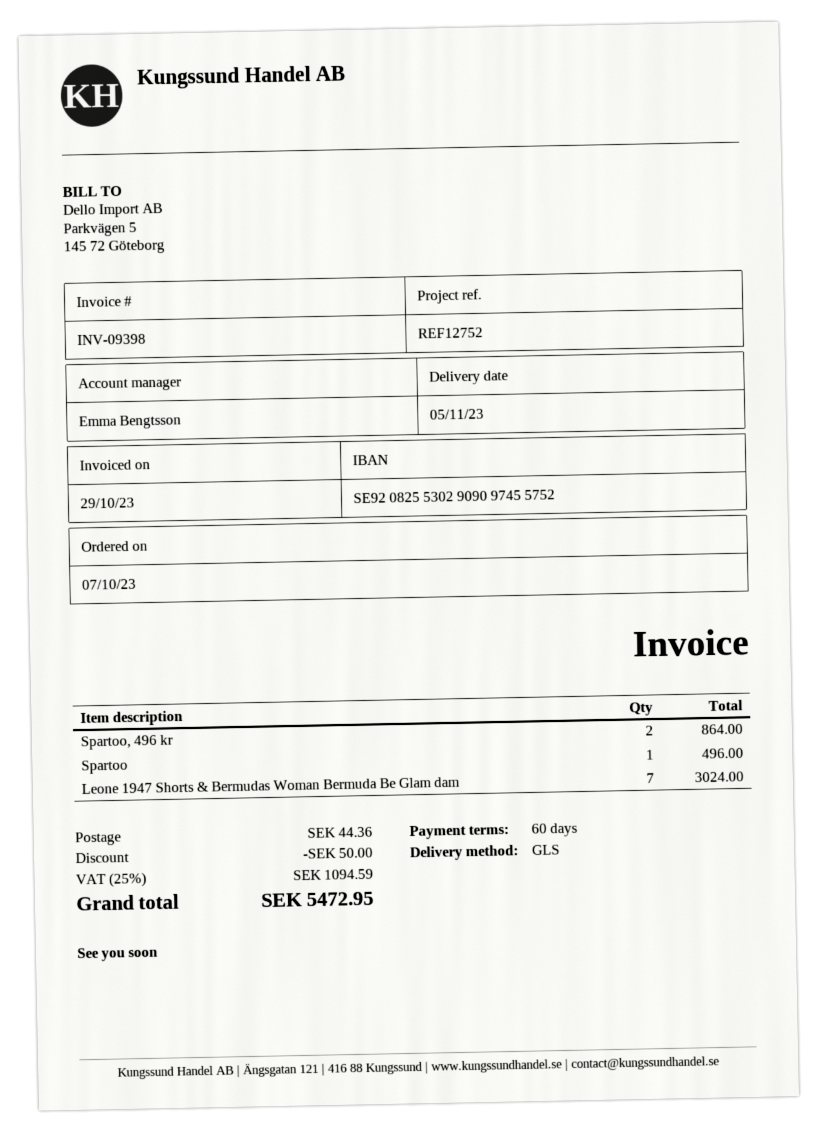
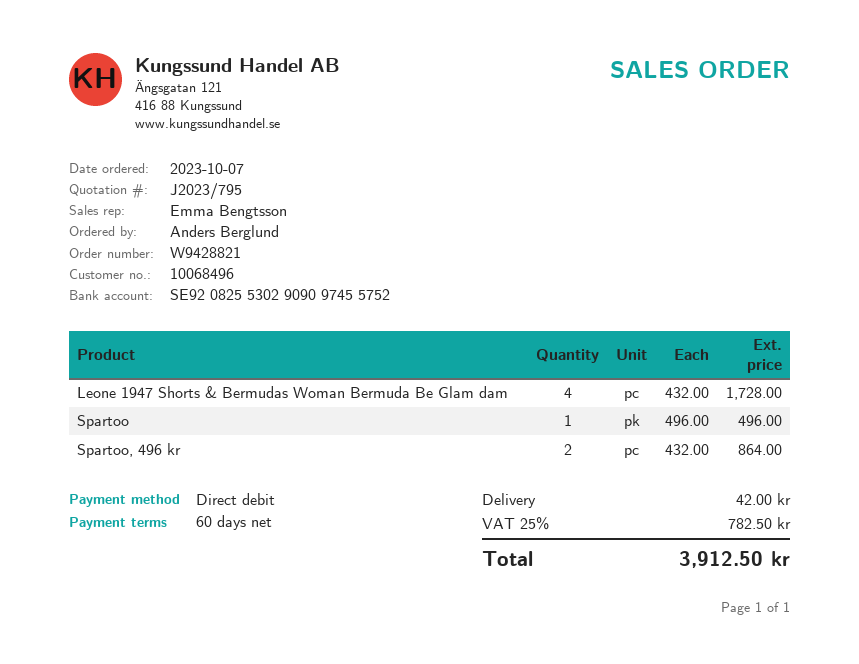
Leone 1947 Shorts & Bermudas Woman Bermuda Be Glam dam: 7 for 3024.00 -> 4 for 1728.00
discount: 50.00 -> none
shipping: 44.36 -> 42.00
tax: 25% = 1094.59 -> 25% = 782.50
total: 5472.95 -> 3912.50

